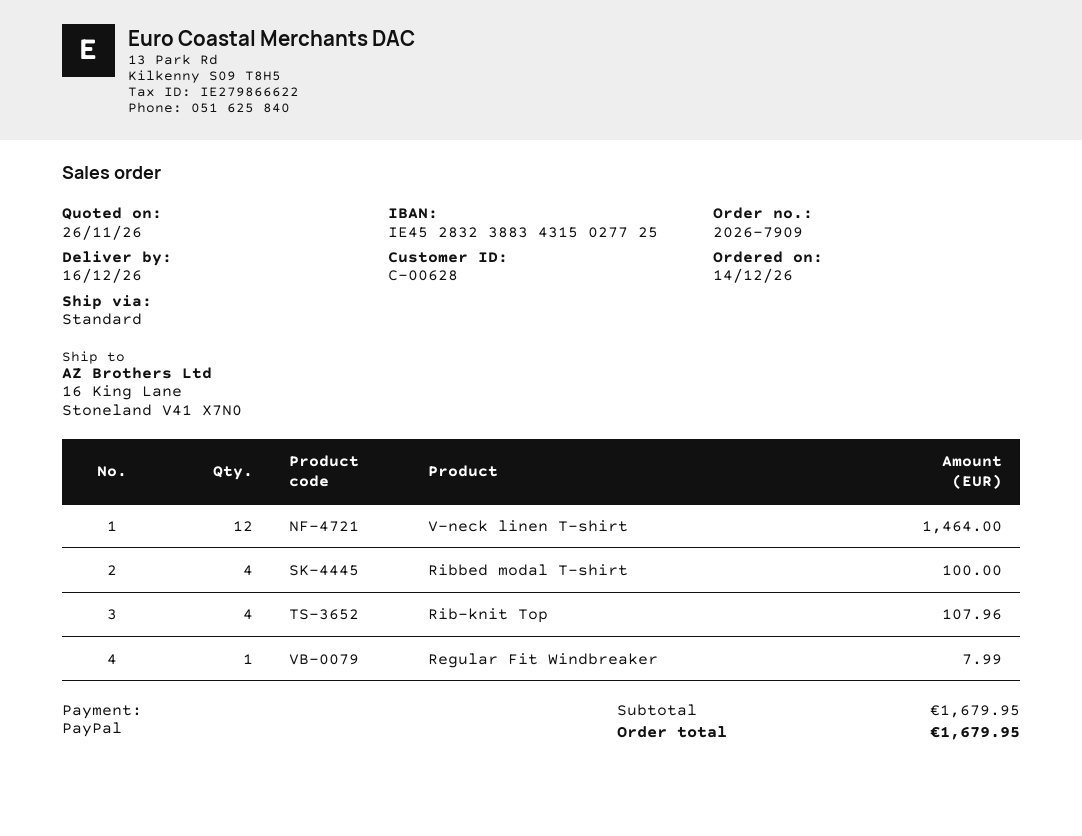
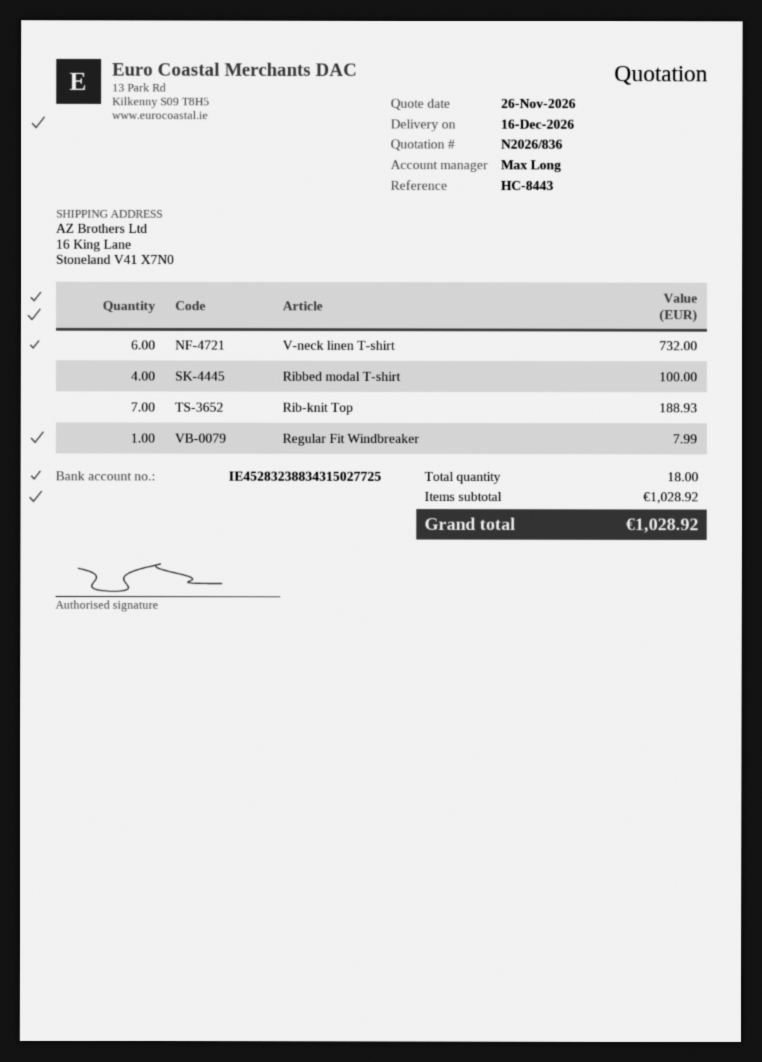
V-neck linen T-shirt: 12 for 1464.00 -> 6 for 732.00
Rib-knit Top: 4 for 107.96 -> 7 for 188.93
subtotal: 1679.95 -> 1028.92
total: 1679.95 -> 1028.92

